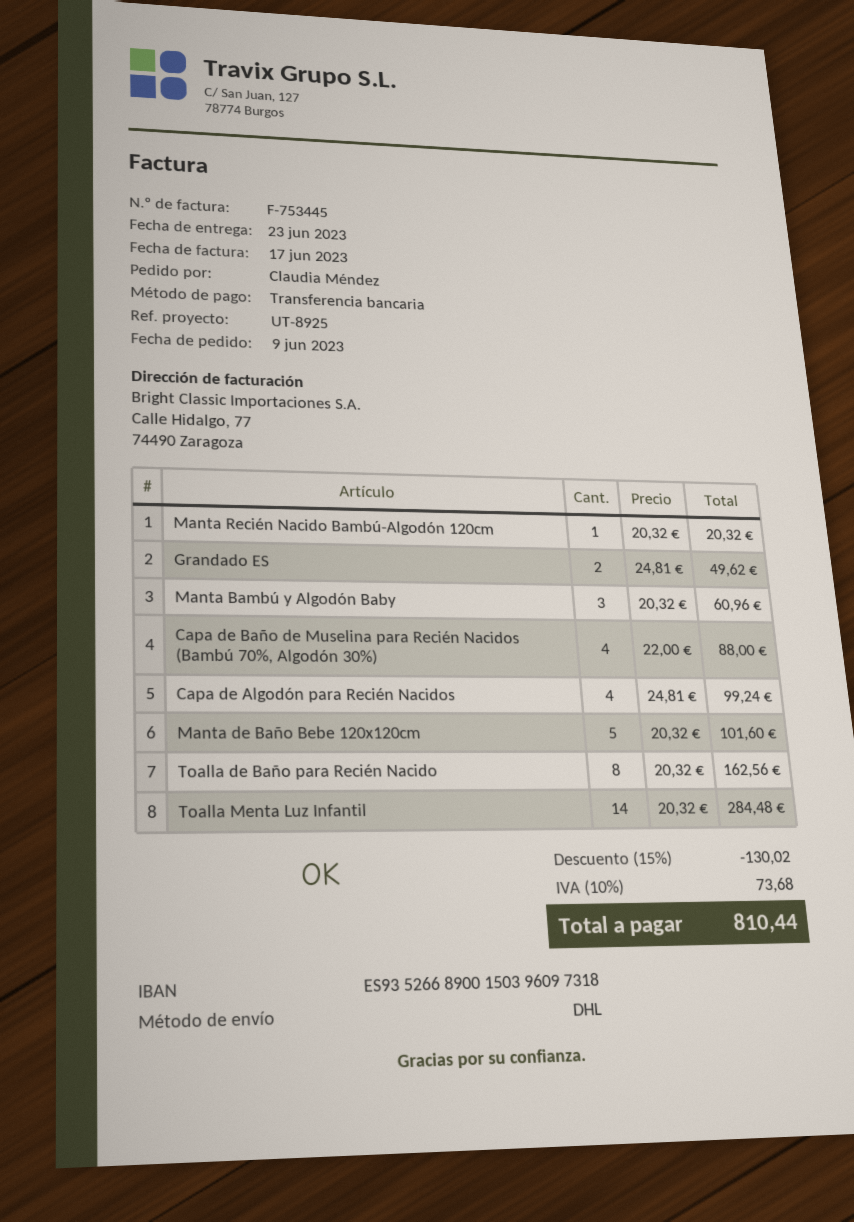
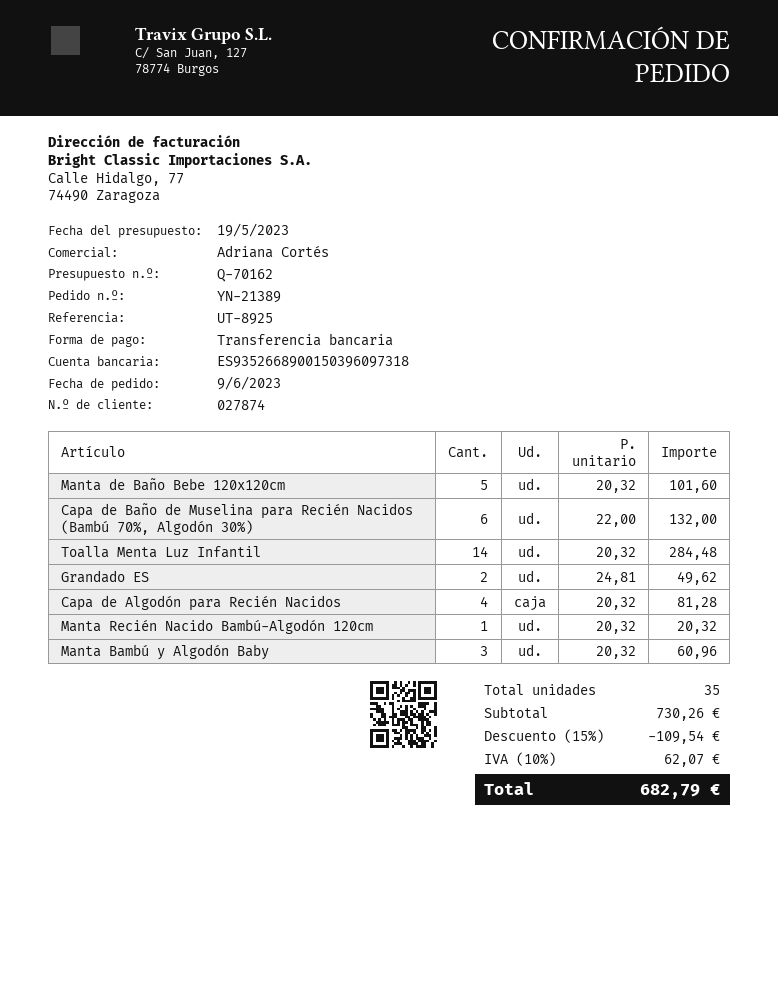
Capa de Baño de Muselina para Recién Nacidos (Bambú 70%, Algodón 30%): 4 x 22.00 = 88.00 -> 6 x 22.00 = 132.00
Capa de Algodón para Recién Nacidos: 4 x 24.81 = 99.24 -> 4 x 20.32 = 81.28
Toalla de Baño para Recién Nacido: 8 x 20.32 = 162.56 -> none
discount: 15% = 130.02 -> 15% = 109.54
tax: 10% = 73.68 -> 10% = 62.07
total: 810.44 -> 682.79

